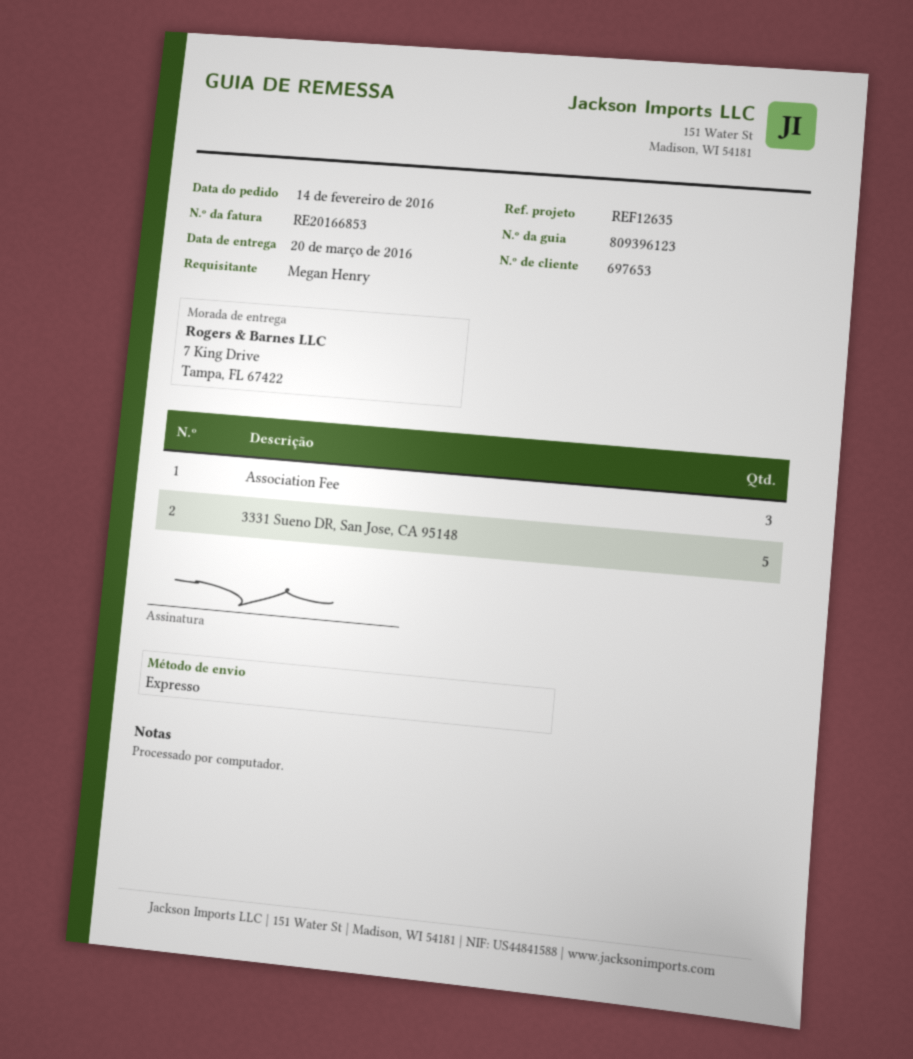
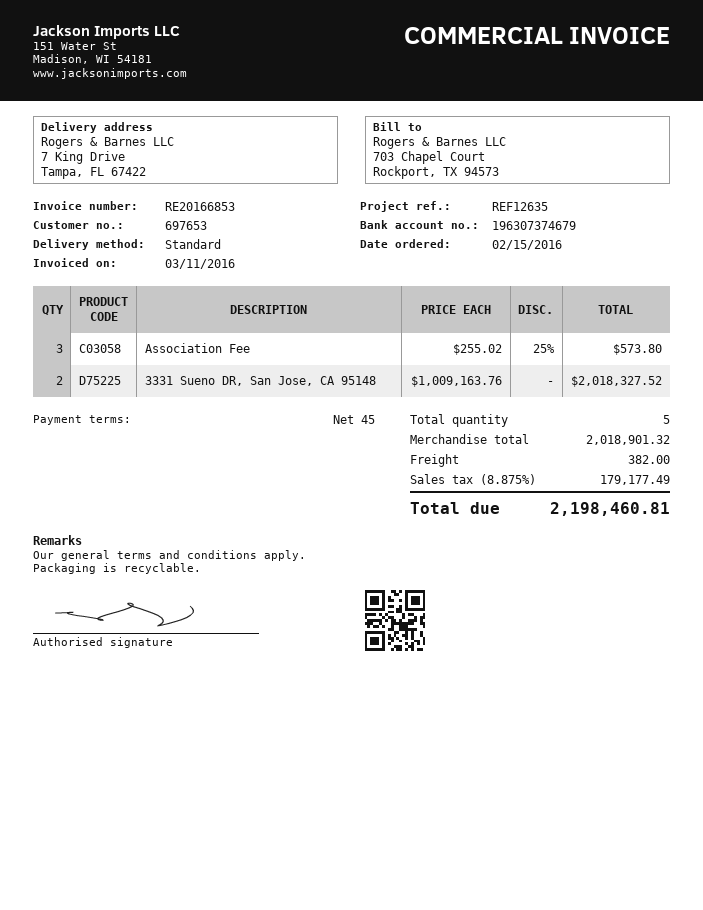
order date: 2016-02-14 -> 2016-02-15
shipping method: express -> standard
3331 Sueno DR, San Jose, CA 95148: 5 -> 2

